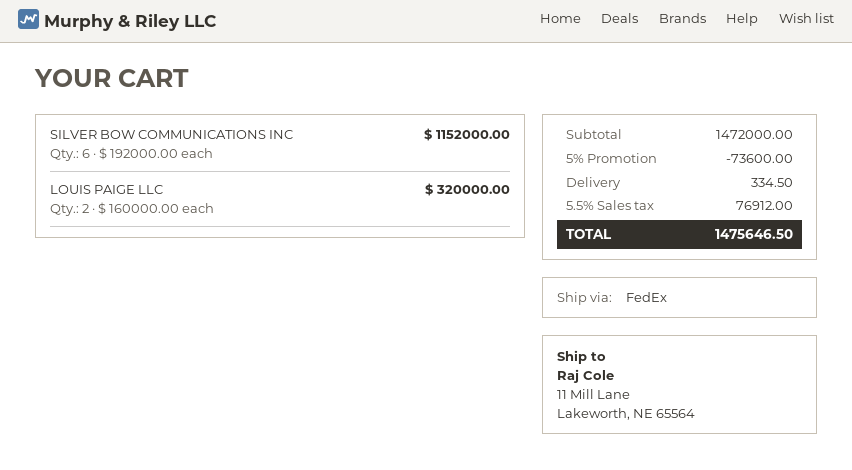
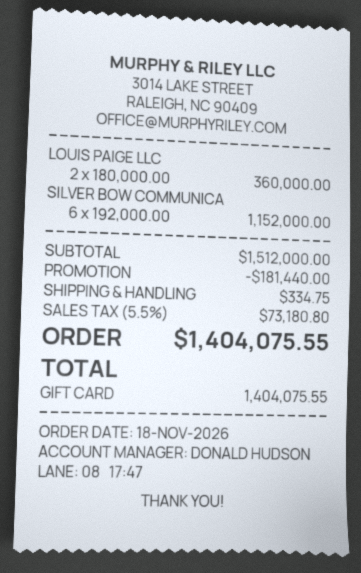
LOUIS PAIGE LLC: 2 x 160000.00 = 320000.00 -> 2 x 180000.00 = 360000.00
subtotal: 1472000.00 -> 1512000.00
discount: 73600.00 -> 181440.00
shipping: 334.50 -> 334.75
tax: 5.5% = 76912.00 -> 5.5% = 73180.80
total: 1475646.50 -> 1404075.55

